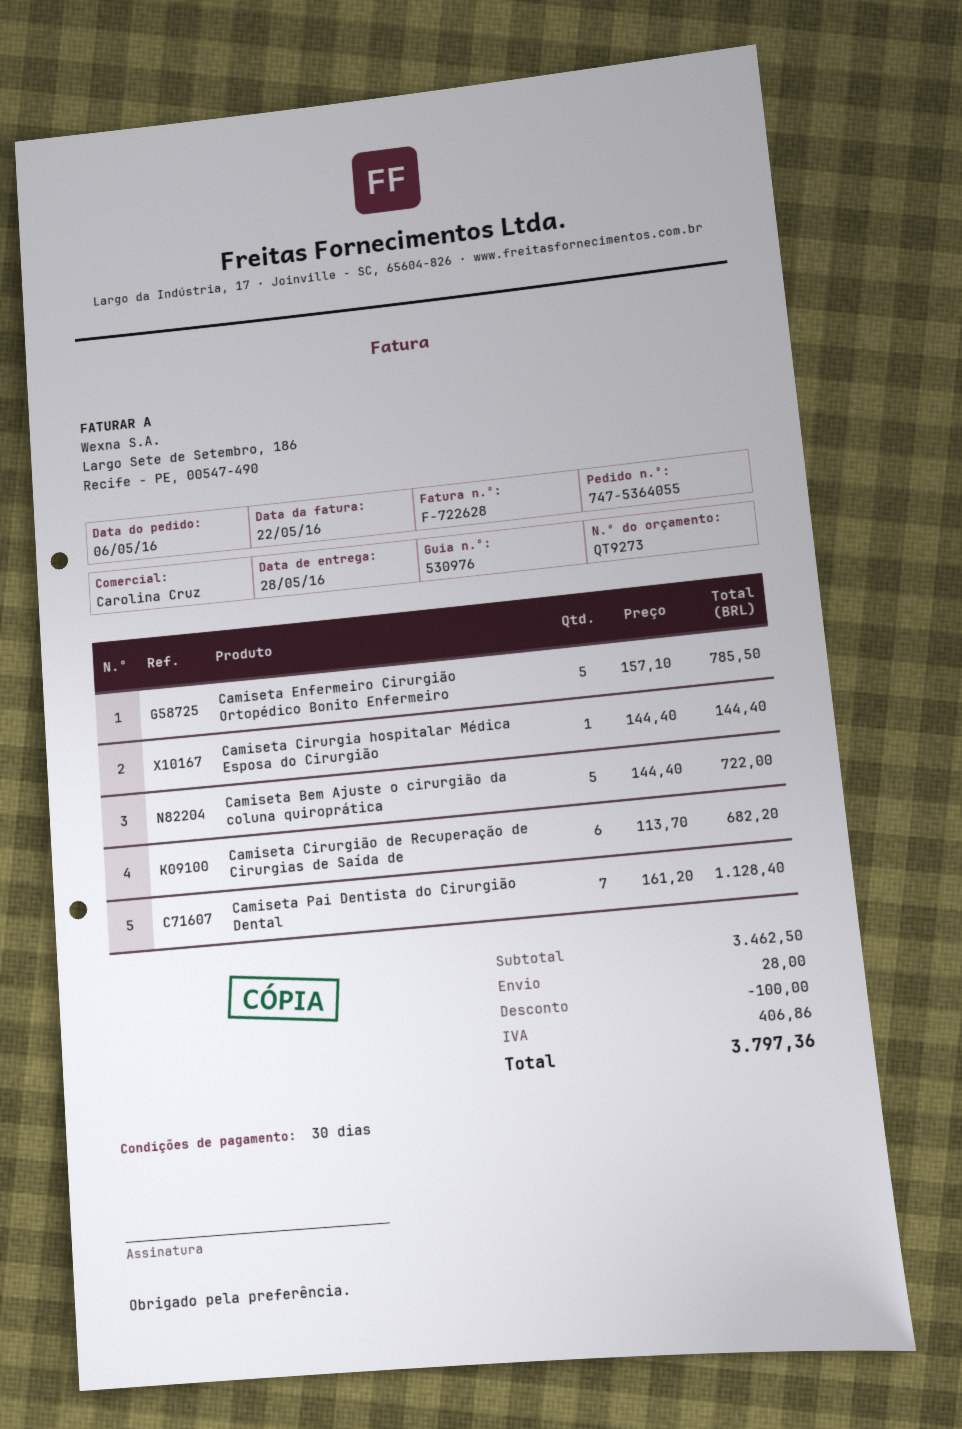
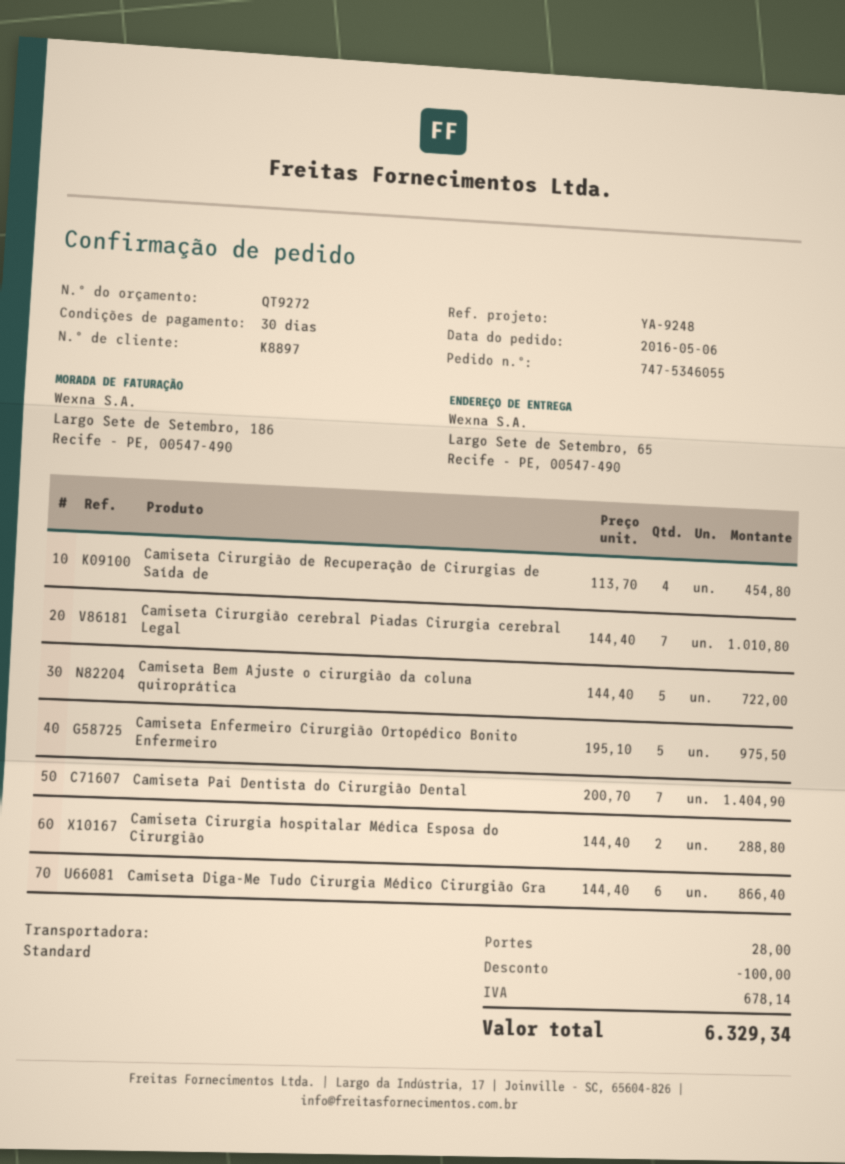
quote number: QT9273 -> QT9272
order number: 747-5364055 -> 747-5346055
Camiseta Enfermeiro Cirurgião Ortopédico Bonito Enfermeiro: 5 x 157.10 = 785.50 -> 5 x 195.10 = 975.50
Camiseta Cirurgia hospitalar Médica Esposa do Cirurgião: 1 x 144.40 = 144.40 -> 2 x 144.40 = 288.80
Camiseta Cirurgião de Recuperação de Cirurgias de Saída de: 6 x 113.70 = 682.20 -> 4 x 113.70 = 454.80
Camiseta Pai Dentista do Cirurgião Dental: 7 x 161.20 = 1128.40 -> 7 x 200.70 = 1404.90
Camiseta Cirurgião cerebral Piadas Cirurgia cerebral Legal: none -> 7 x 144.40 = 1010.80
Camiseta Diga-Me Tudo Cirurgia Médico Cirurgião Gra: none -> 6 x 144.40 = 866.40
tax: 406.86 -> 678.14
total: 3797.36 -> 6329.34

